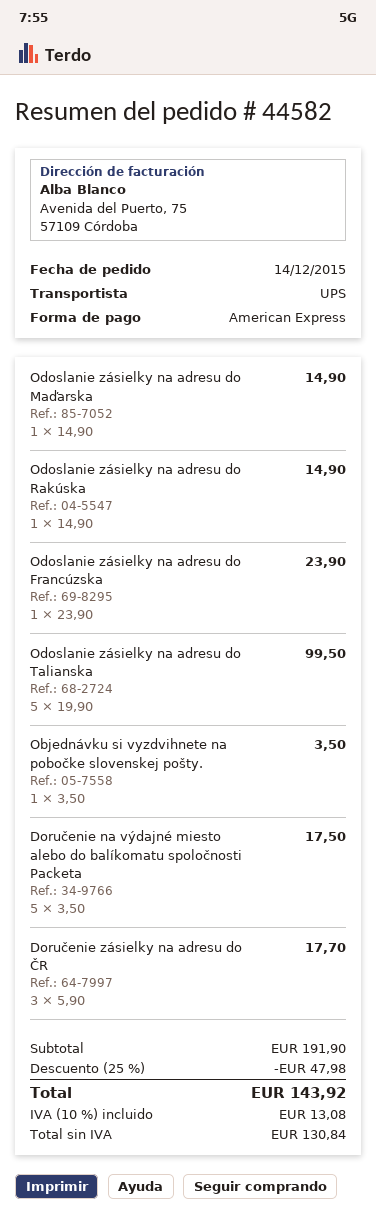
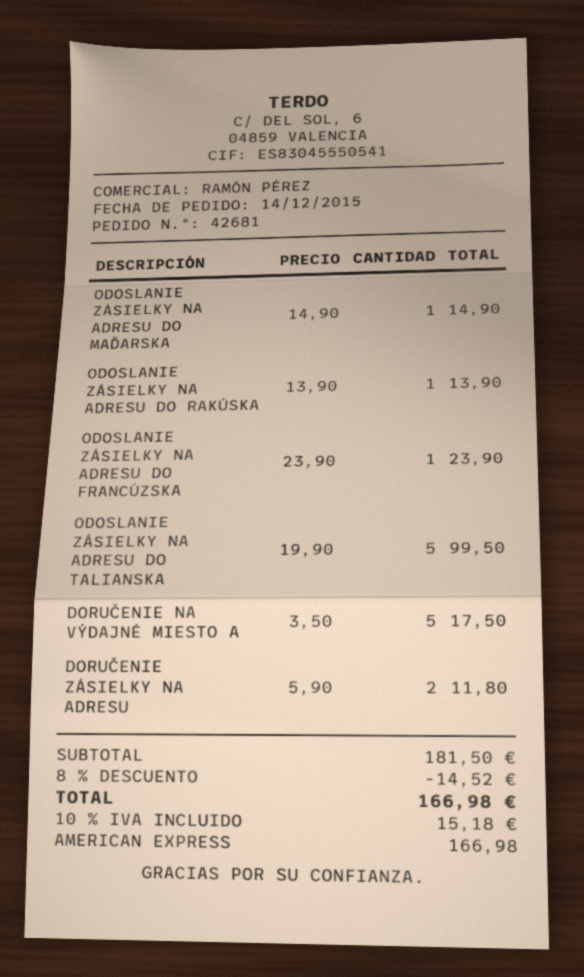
order number: 44582 -> 42681
Odoslanie zásielky na adresu do Rakúska: 1 x 14.90 = 14.90 -> 1 x 13.90 = 13.90
Objednávku si vyzdvihnete na pobočke slovenskej pošty.: 1 x 3.50 = 3.50 -> none
Doručenie zásielky na adresu do ČR: 3 x 5.90 = 17.70 -> 2 x 5.90 = 11.80
subtotal: 191.90 -> 181.50
discount: 25% = 47.98 -> 8% = 14.52
tax: 10% = 13.08 -> 10% = 15.18
total: 143.92 -> 166.98

